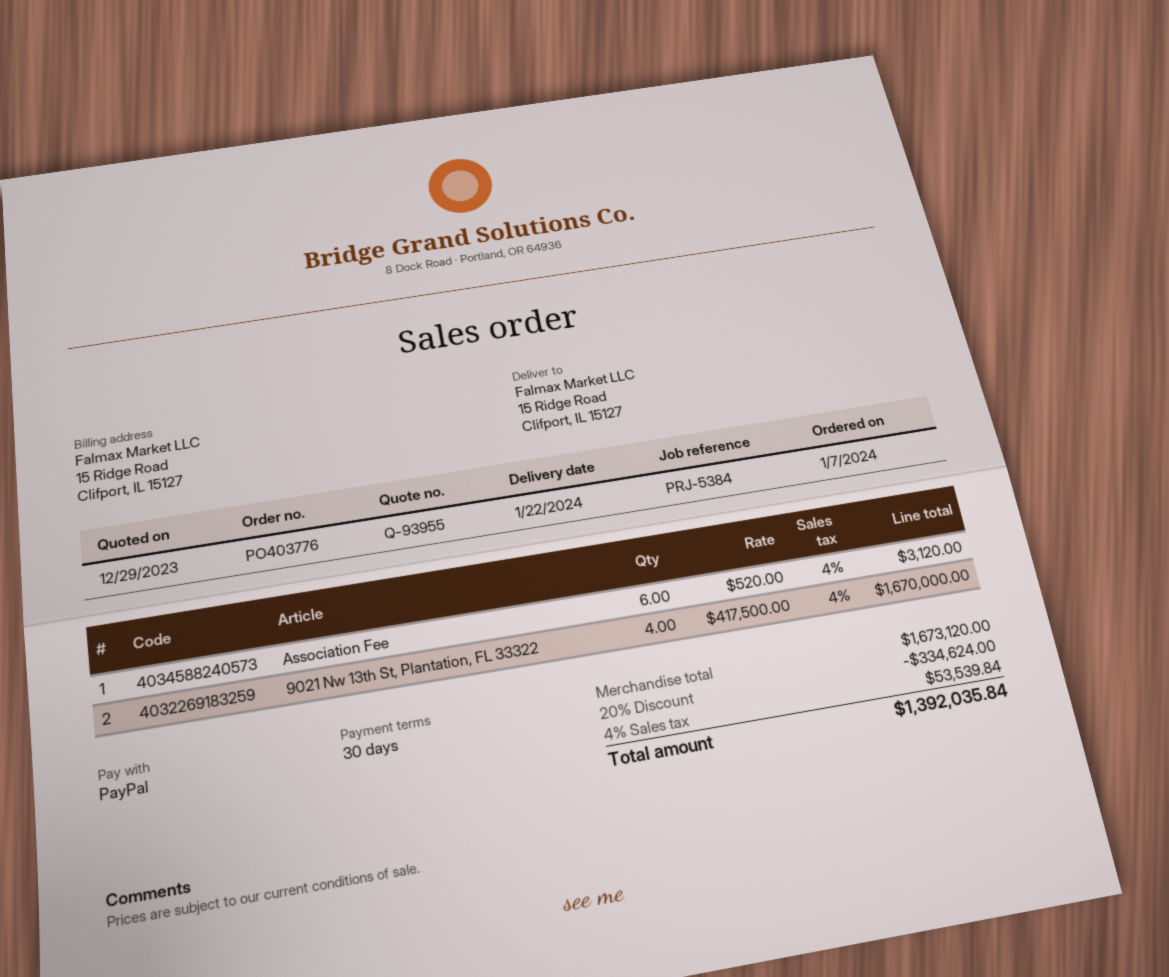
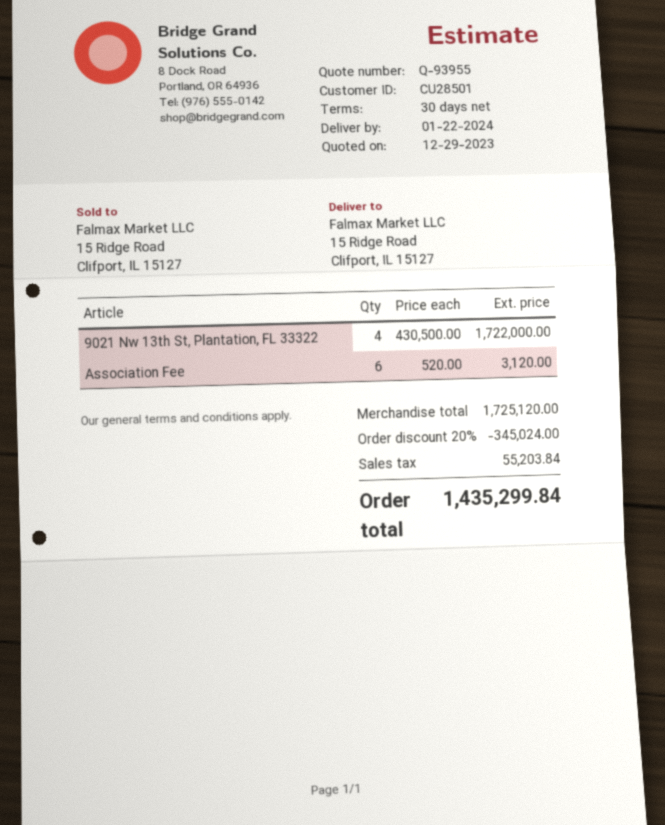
9021 Nw 13th St, Plantation, FL 33322: 4 x 417500.00 = 1670000.00 -> 4 x 430500.00 = 1722000.00
subtotal: 1673120.00 -> 1725120.00
discount: 20% = 334624.00 -> 20% = 345024.00
tax: 53539.84 -> 55203.84
total: 1392035.84 -> 1435299.84

